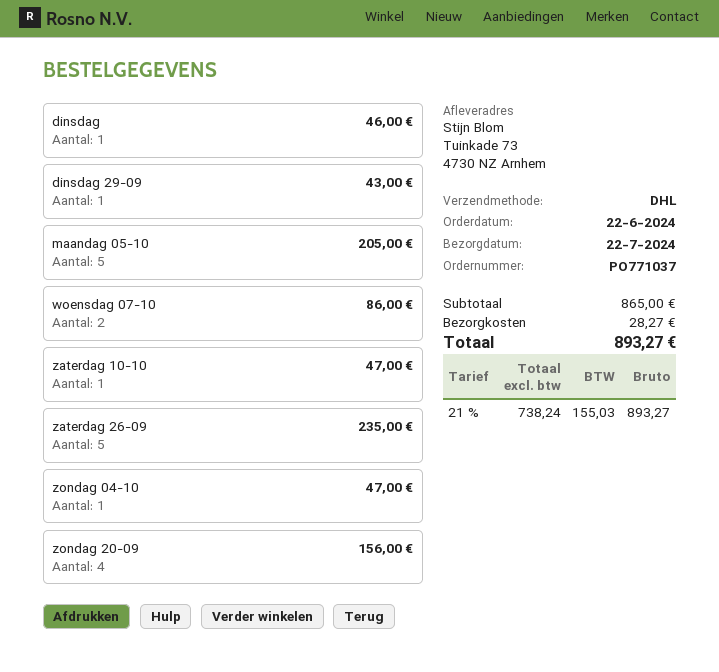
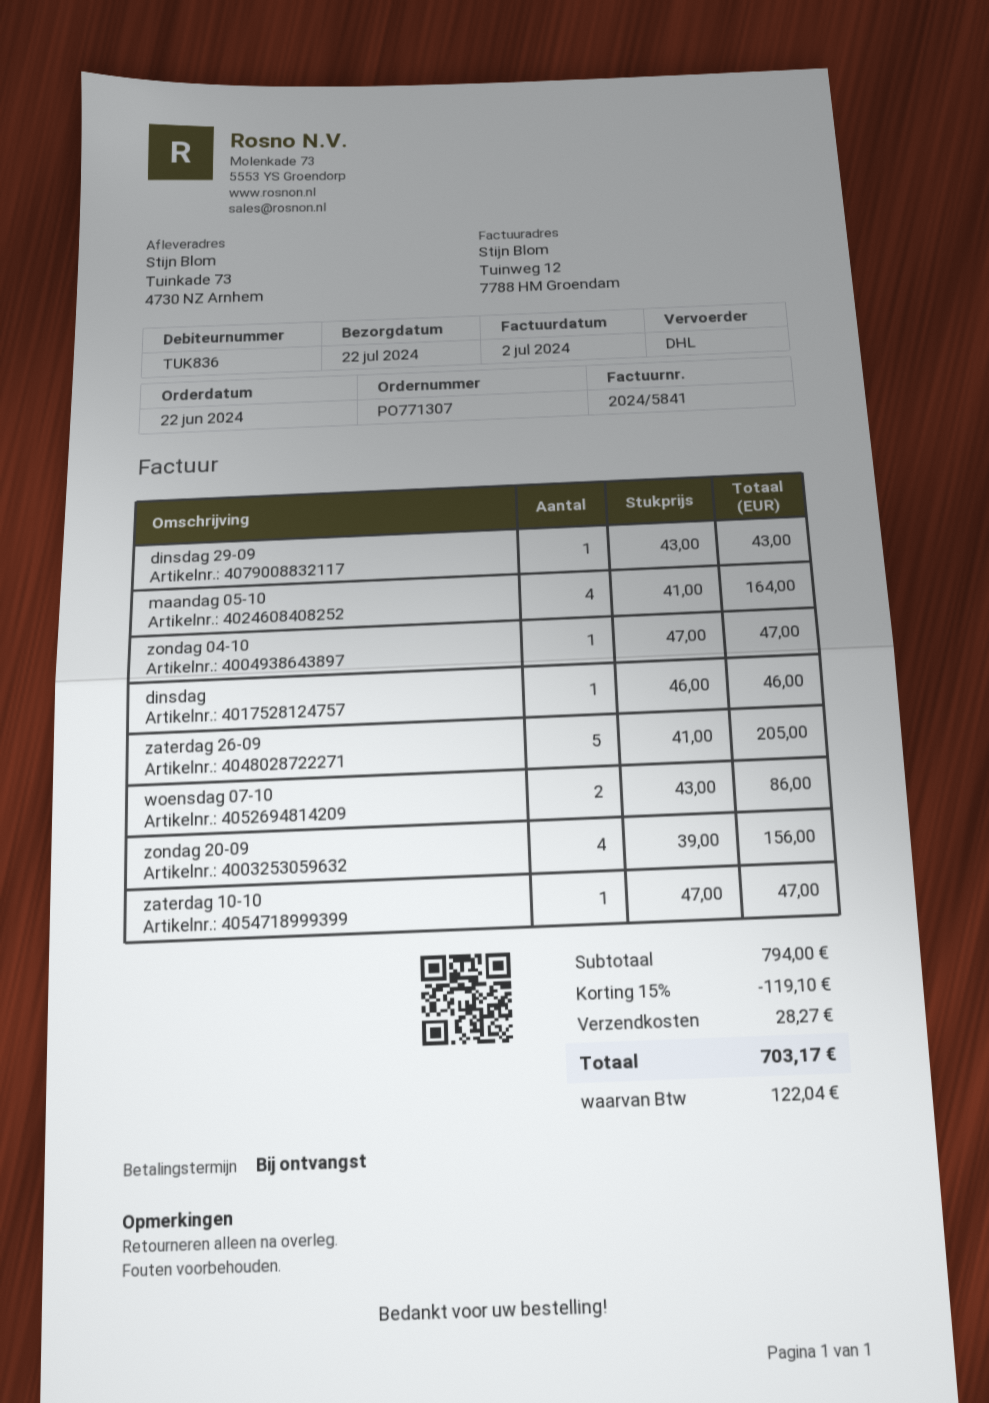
order number: PO771037 -> PO771307
maandag 05-10: 5 for 205.00 -> 4 for 164.00
zaterdag 26-09: 5 for 235.00 -> 5 for 205.00
subtotal: 865.00 -> 794.00
discount: none -> 15% = 119.10
tax: 155.03 -> 122.04
total: 893.27 -> 703.17

